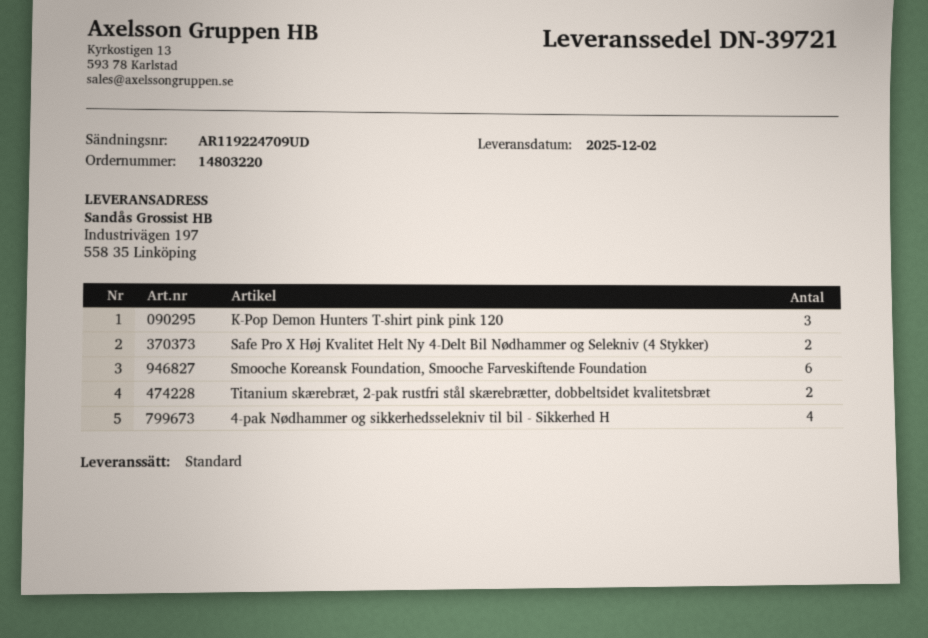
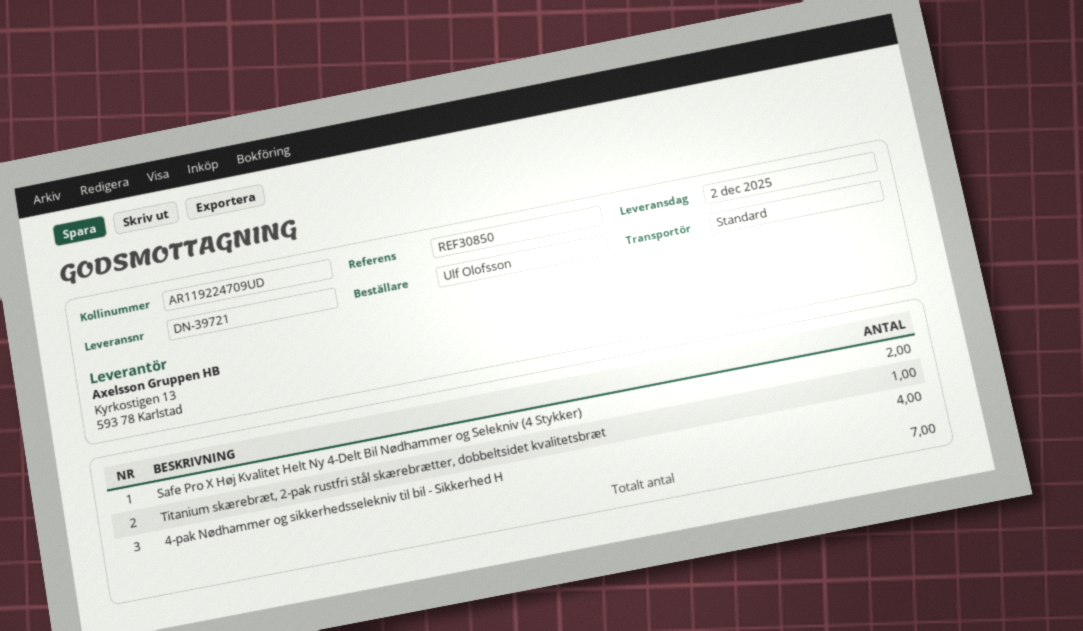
K-Pop Demon Hunters T-shirt pink pink 120: 3 -> none
Smooche Koreansk Foundation, Smooche Farveskiftende Foundation: 6 -> none
Titanium skærebræt, 2-pak rustfri stål skærebrætter, dobbeltsidet kvalitetsbræt: 2 -> 1

